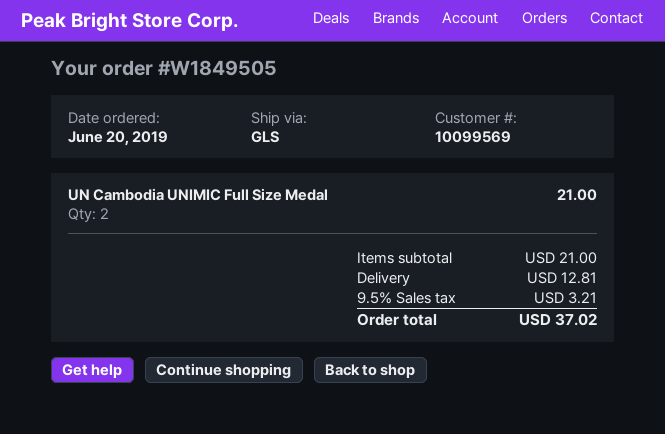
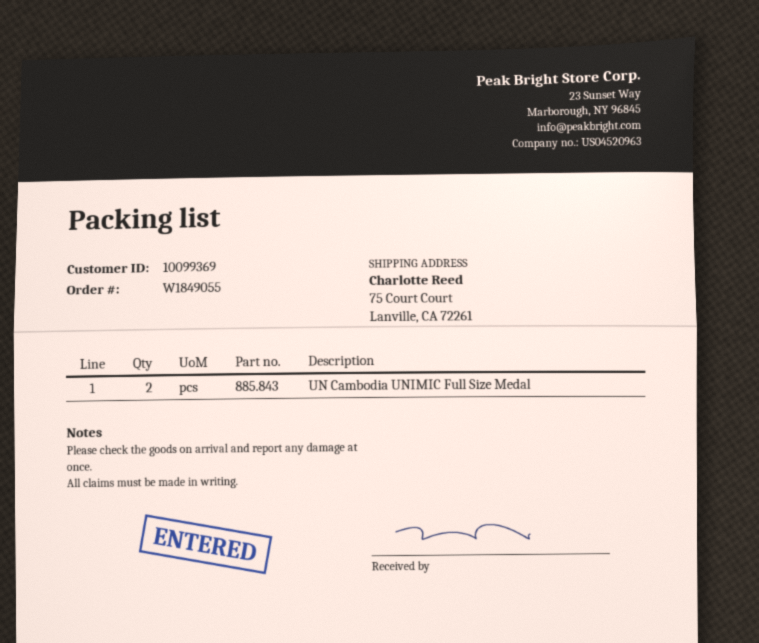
order number: W1849505 -> W1849055
customer number: 10099569 -> 10099369

